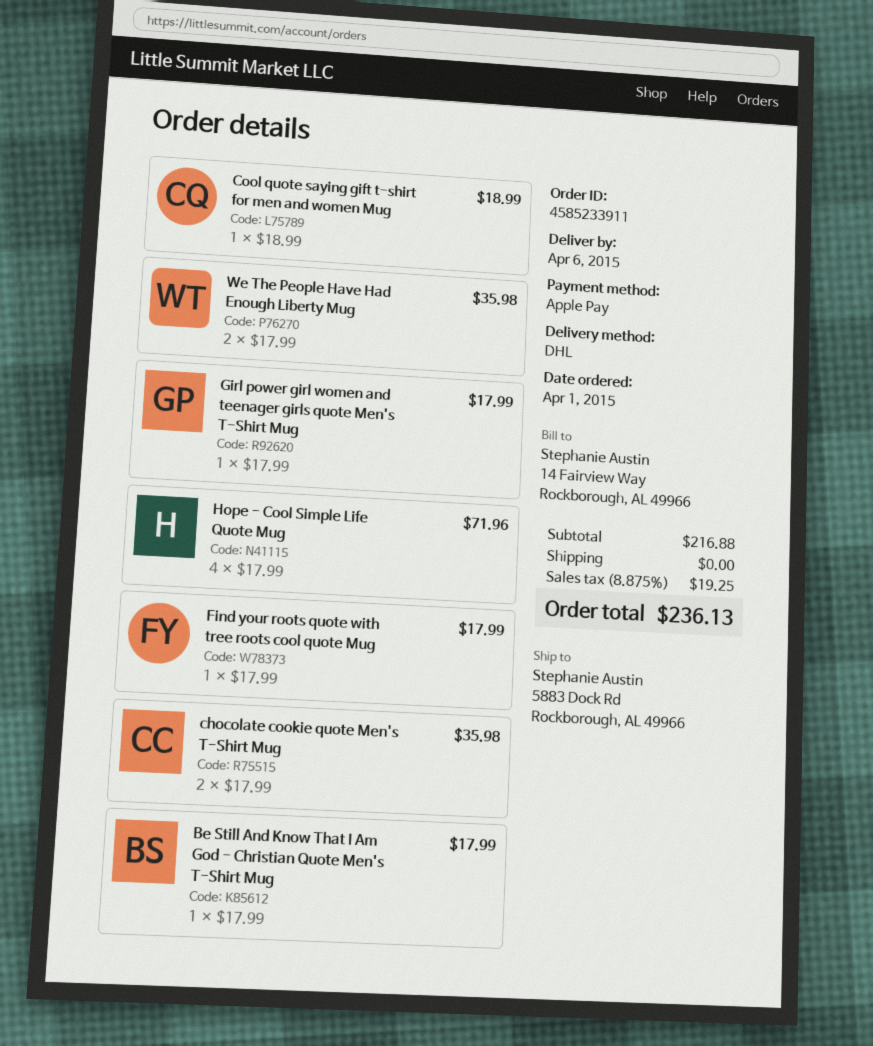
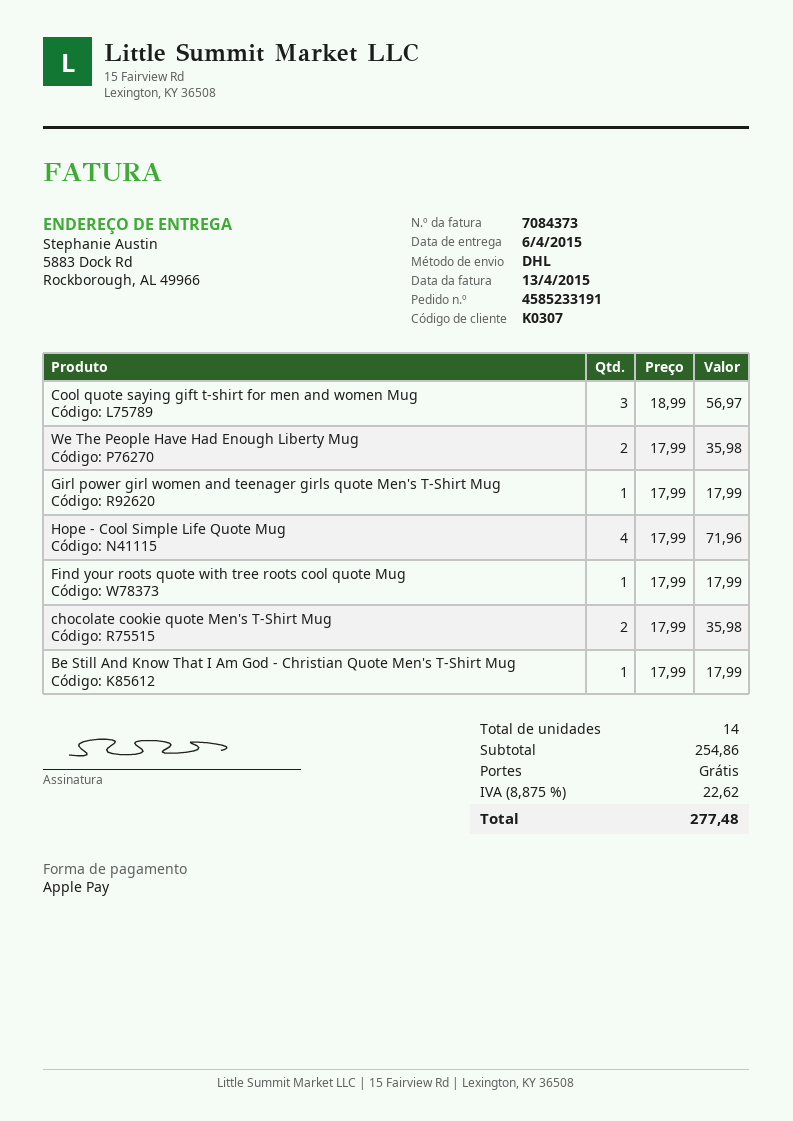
order number: 4585233911 -> 4585233191
Cool quote saying gift t-shirt for men and women Mug: 1 x 18.99 = 18.99 -> 3 x 18.99 = 56.97
subtotal: 216.88 -> 254.86
tax: 8.875% = 19.25 -> 8.875% = 22.62
total: 236.13 -> 277.48

